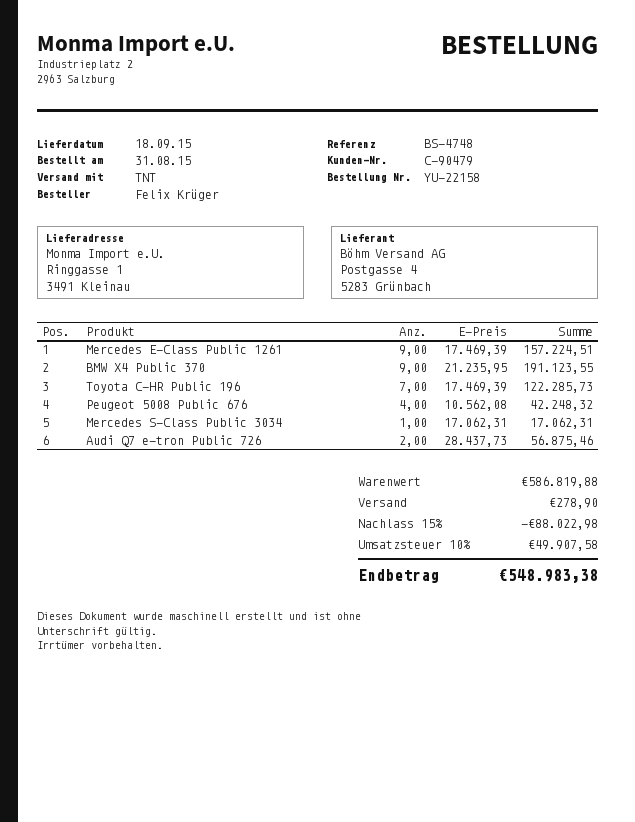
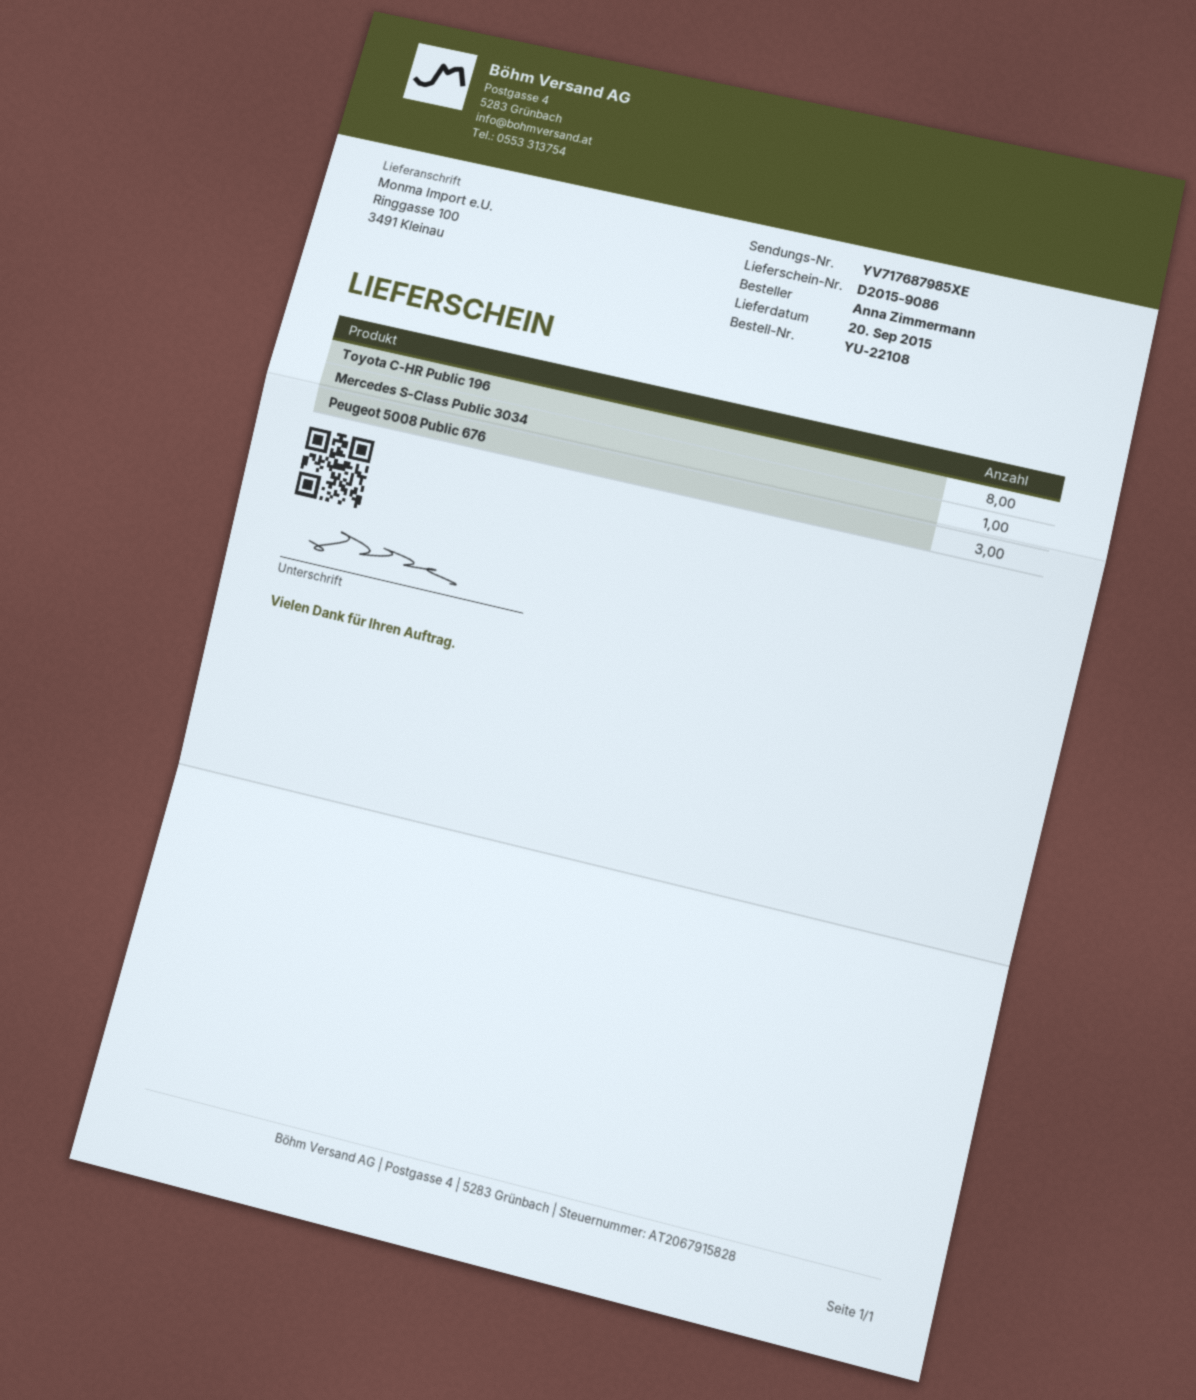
order number: YU-22158 -> YU-22108
delivery date: 2015-09-18 -> 2015-09-20
ordered by: Felix Krüger -> Anna Zimmermann
ship to: Ringgasse 1, 3491 Kleinau -> Ringgasse 100, 3491 Kleinau
Mercedes E-Class Public 1261: 9 -> none
BMW X4 Public 370: 9 -> none
Toyota C-HR Public 196: 7 -> 8
Peugeot 5008 Public 676: 4 -> 3
Audi Q7 e-tron Public 726: 2 -> none

